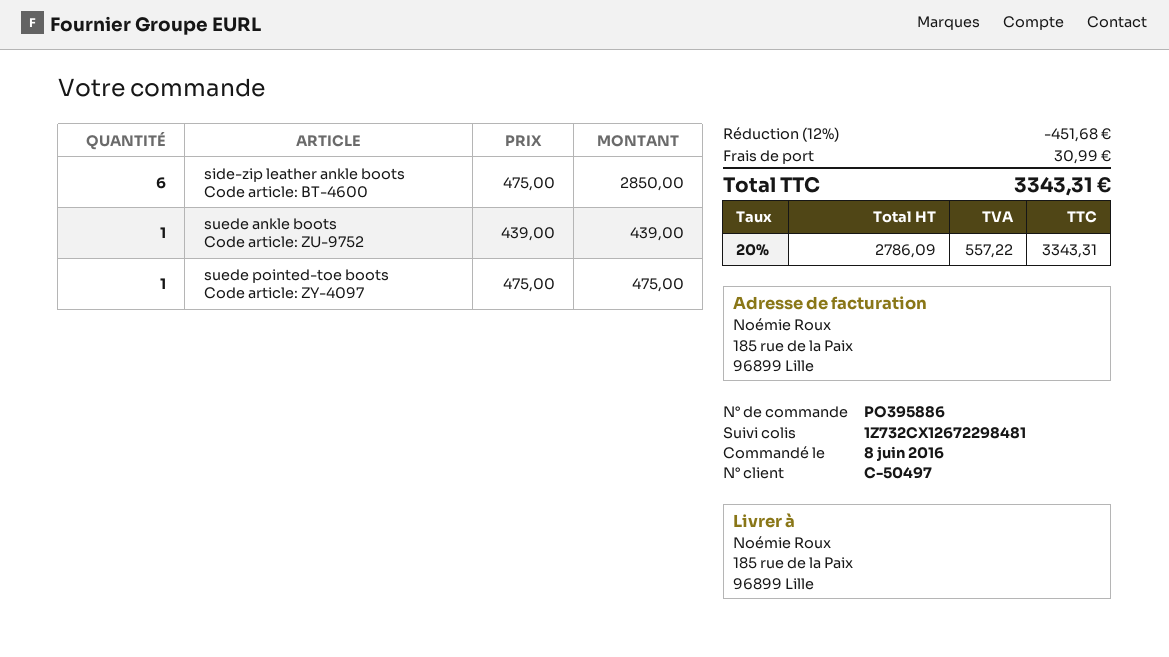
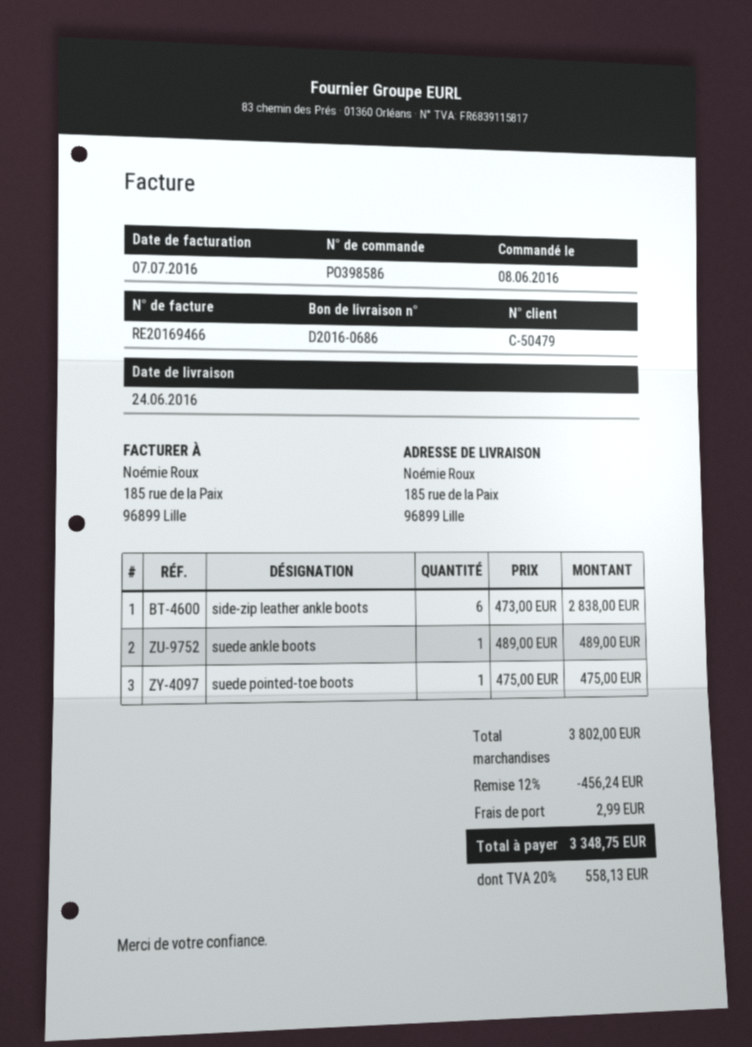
order number: PO395886 -> PO398586
customer number: C-50497 -> C-50479
side-zip leather ankle boots: 6 x 475.00 = 2850.00 -> 6 x 473.00 = 2838.00
suede ankle boots: 1 x 439.00 = 439.00 -> 1 x 489.00 = 489.00
discount: 12% = 451.68 -> 12% = 456.24
shipping: 30.99 -> 2.99
tax: 20% = 557.22 -> 20% = 558.13
total: 3343.31 -> 3348.75

